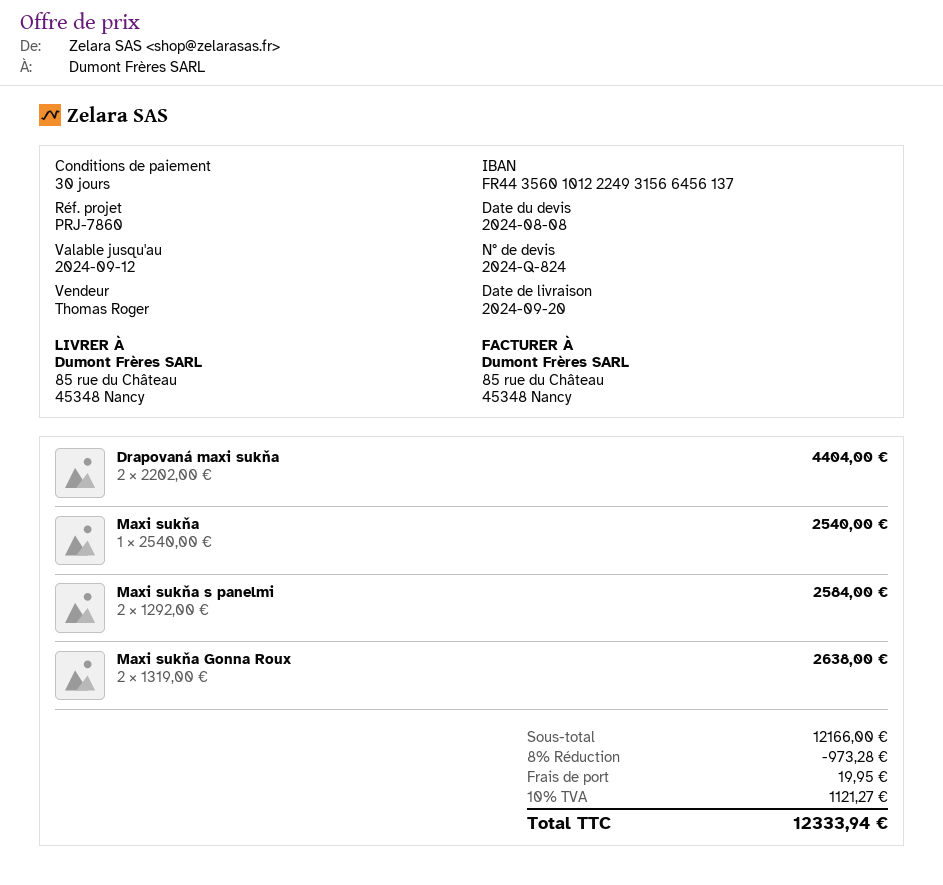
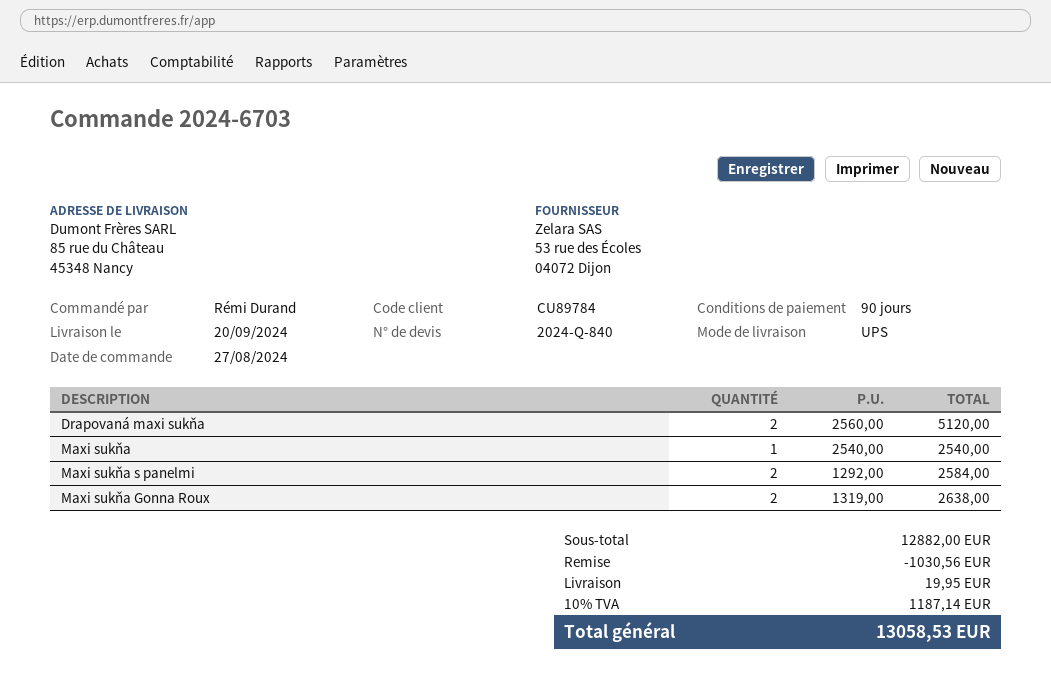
quote number: 2024-Q-824 -> 2024-Q-840
payment terms: 30 days -> 90 days
Drapovaná maxi sukňa: 2 x 2202.00 = 4404.00 -> 2 x 2560.00 = 5120.00
subtotal: 12166.00 -> 12882.00
discount: 973.28 -> 1030.56
tax: 10% = 1121.27 -> 10% = 1187.14
total: 12333.94 -> 13058.53

